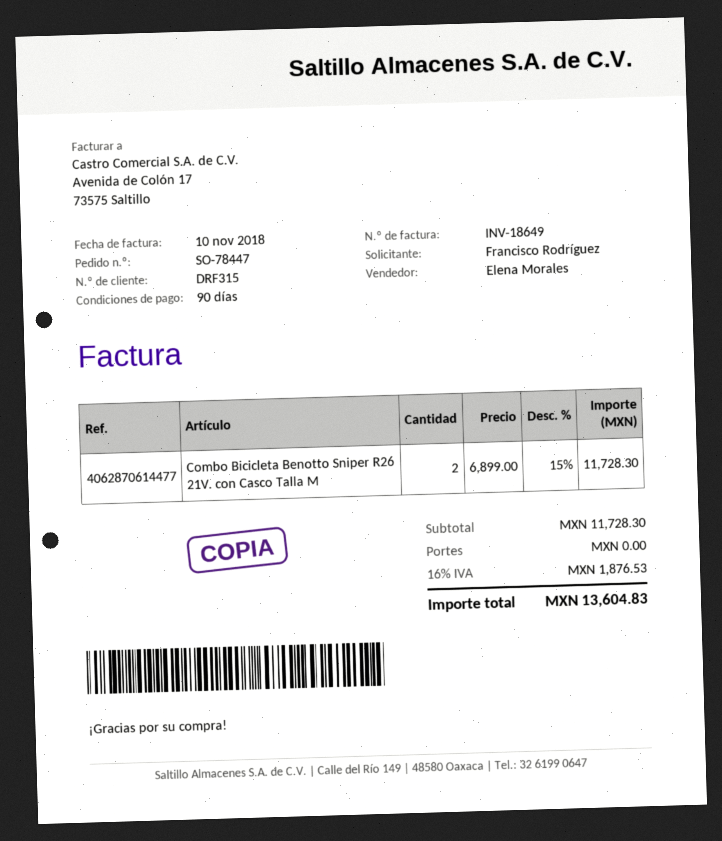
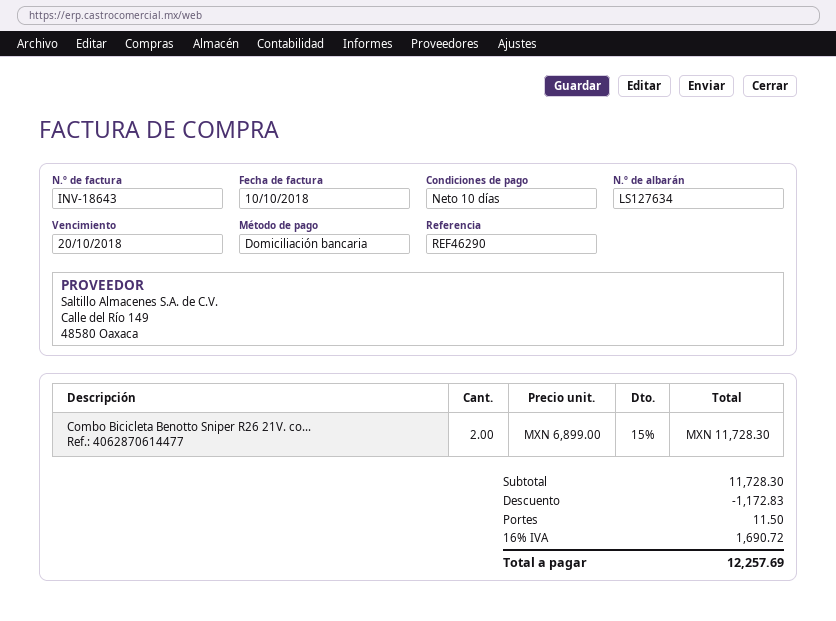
invoice number: INV-18649 -> INV-18643
invoice date: 2018-11-10 -> 2018-10-10
payment terms: 90 days -> 10 days
discount: none -> 1172.83
shipping: 0.00 -> 11.50
tax: 16% = 1876.53 -> 16% = 1690.72
total: 13604.83 -> 12257.69

